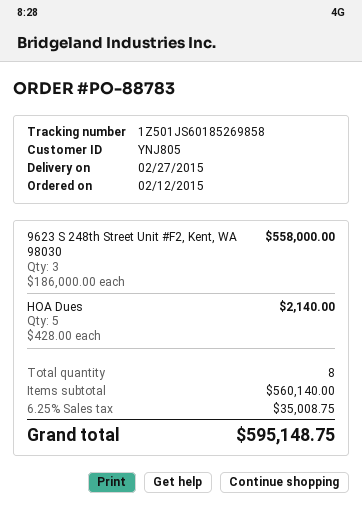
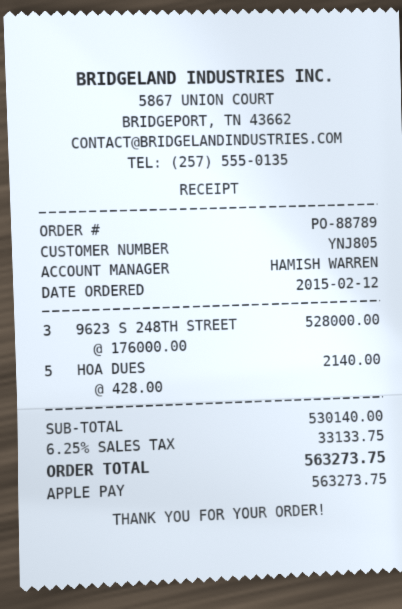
order number: PO-88783 -> PO-88789
9623 S 248th Street Unit #F2, Kent, WA 98030: 3 x 186000.00 = 558000.00 -> 3 x 176000.00 = 528000.00
subtotal: 560140.00 -> 530140.00
tax: 6.25% = 35008.75 -> 6.25% = 33133.75
total: 595148.75 -> 563273.75

